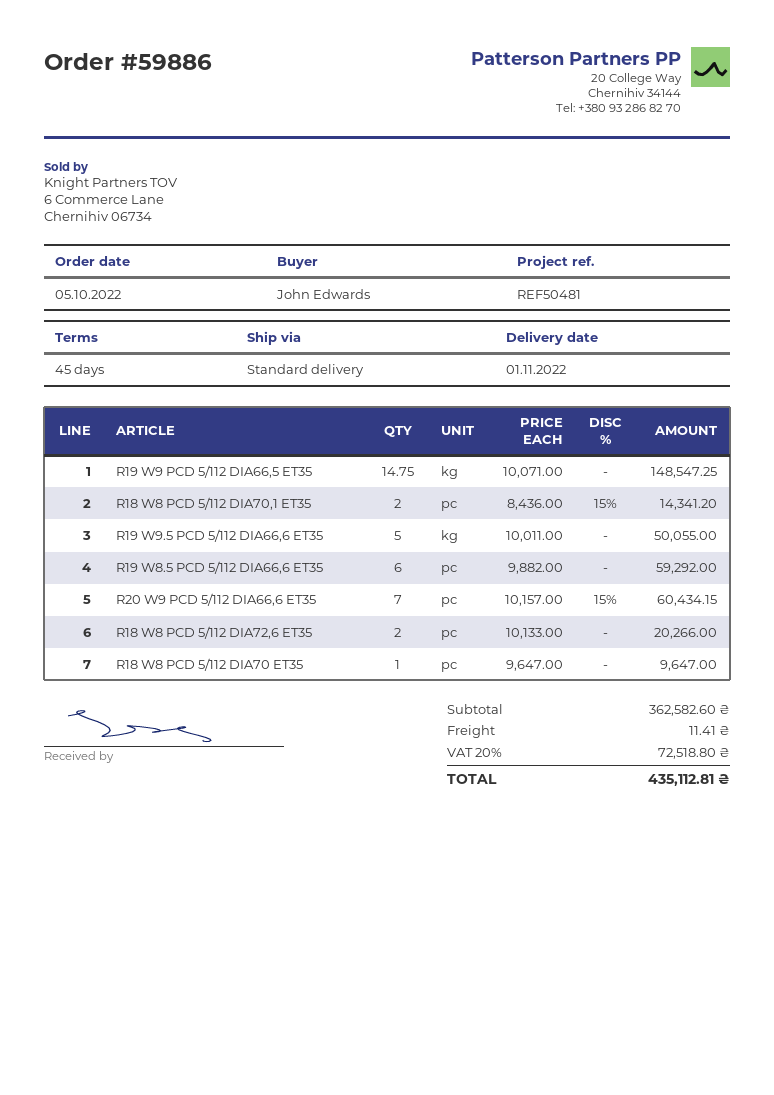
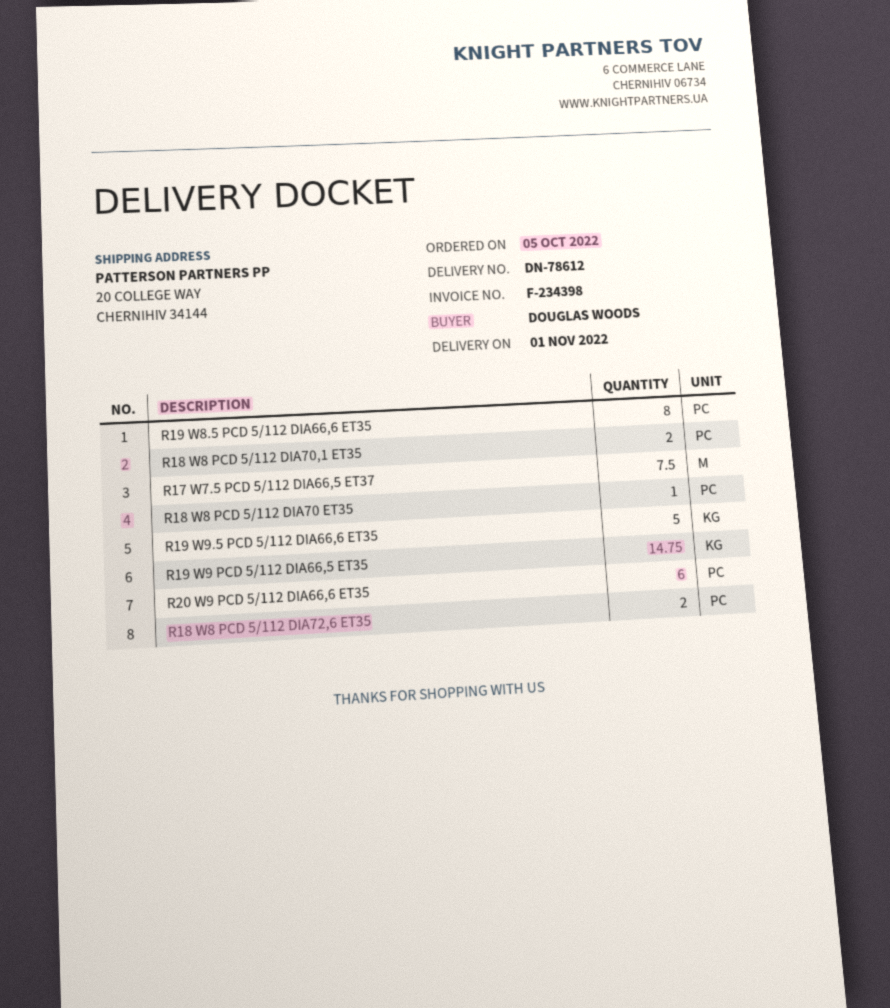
ordered by: John Edwards -> DOUGLAS WOODS
R19 W8.5 PCD 5/112 DIA66,6 ET35: 6 -> 8
R20 W9 PCD 5/112 DIA66,6 ET35: 7 -> 6
R17 W7.5 PCD 5/112 DIA66,5 ET37: none -> 7.5

